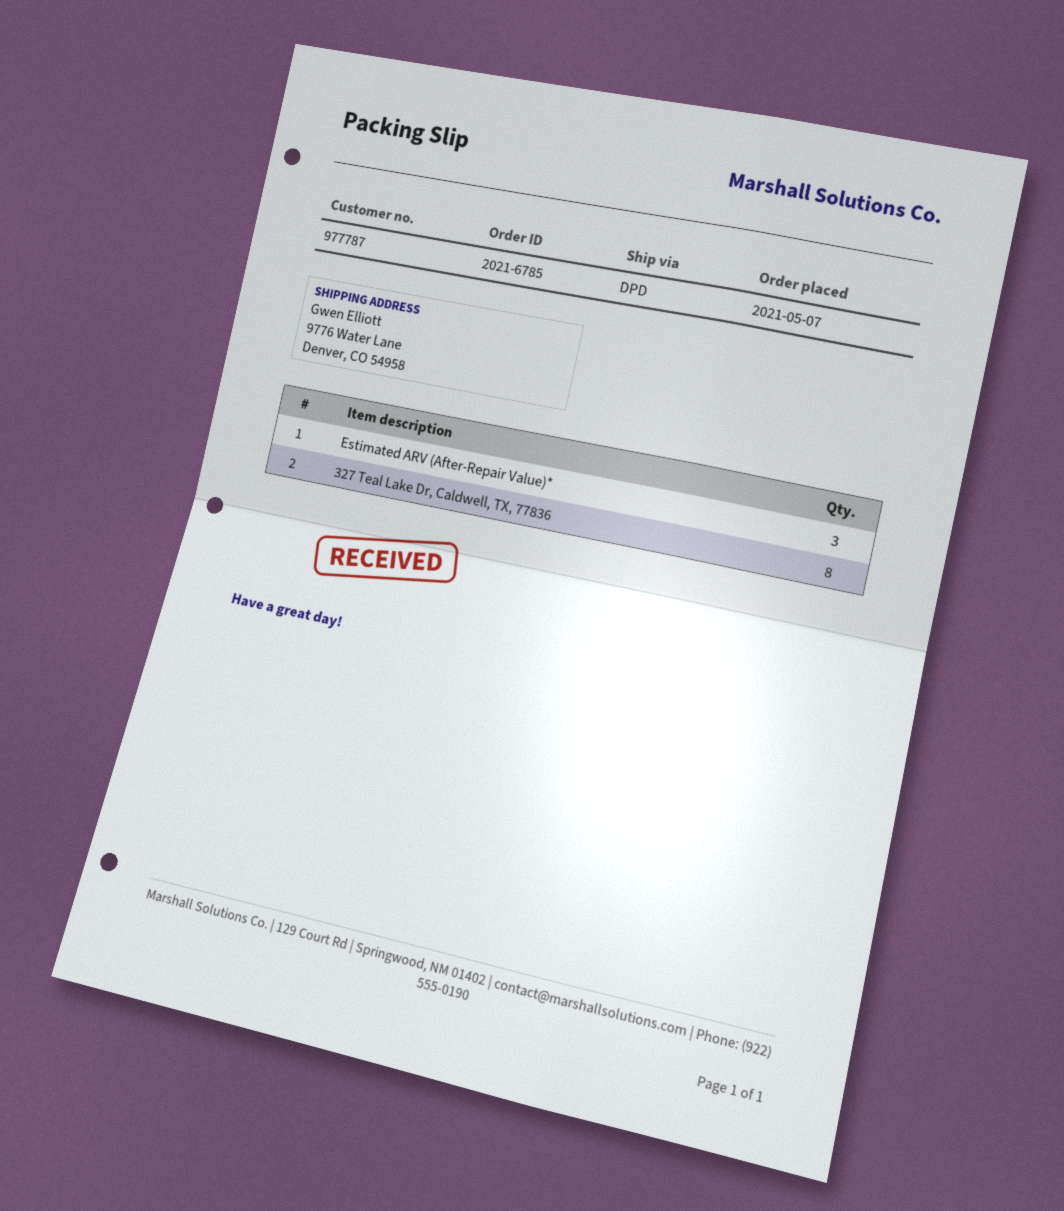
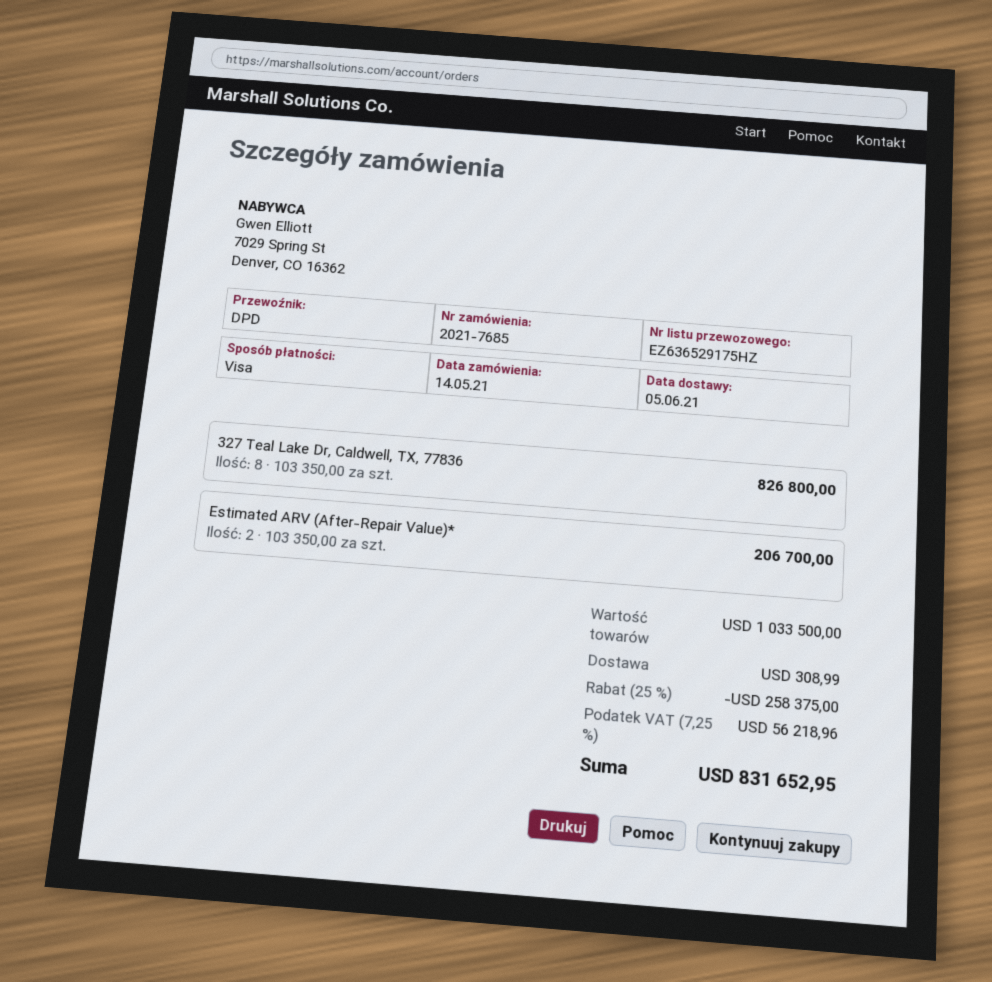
order number: 2021-6785 -> 2021-7685
order date: 2021-05-07 -> 2021-05-14
Estimated ARV (After-Repair Value)*: 3 -> 2

